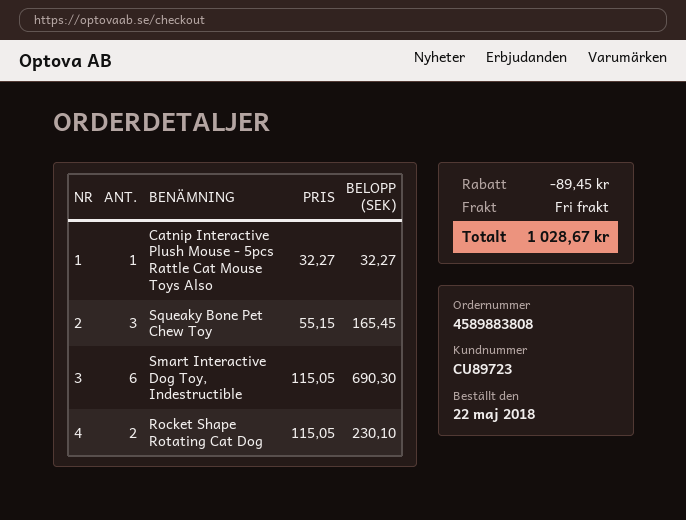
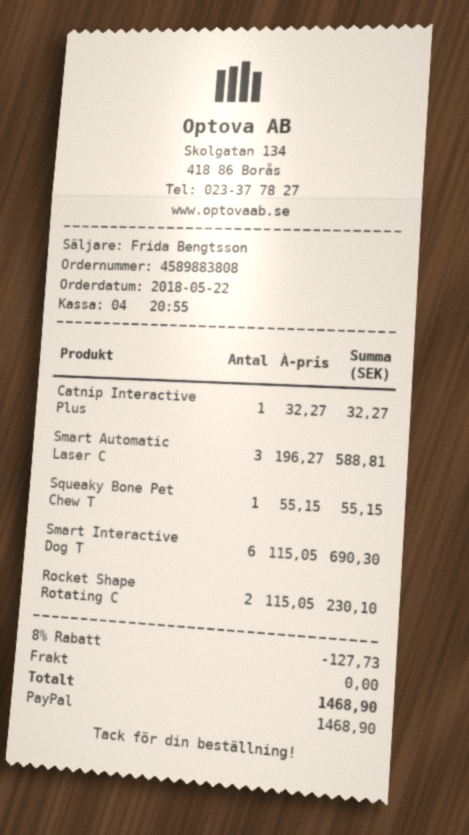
Squeaky Bone Pet Chew Toy: 3 x 55.15 = 165.45 -> 1 x 55.15 = 55.15
Smart Automatic Laser C: none -> 3 x 196.27 = 588.81
discount: 89.45 -> 127.73
total: 1028.67 -> 1468.90

